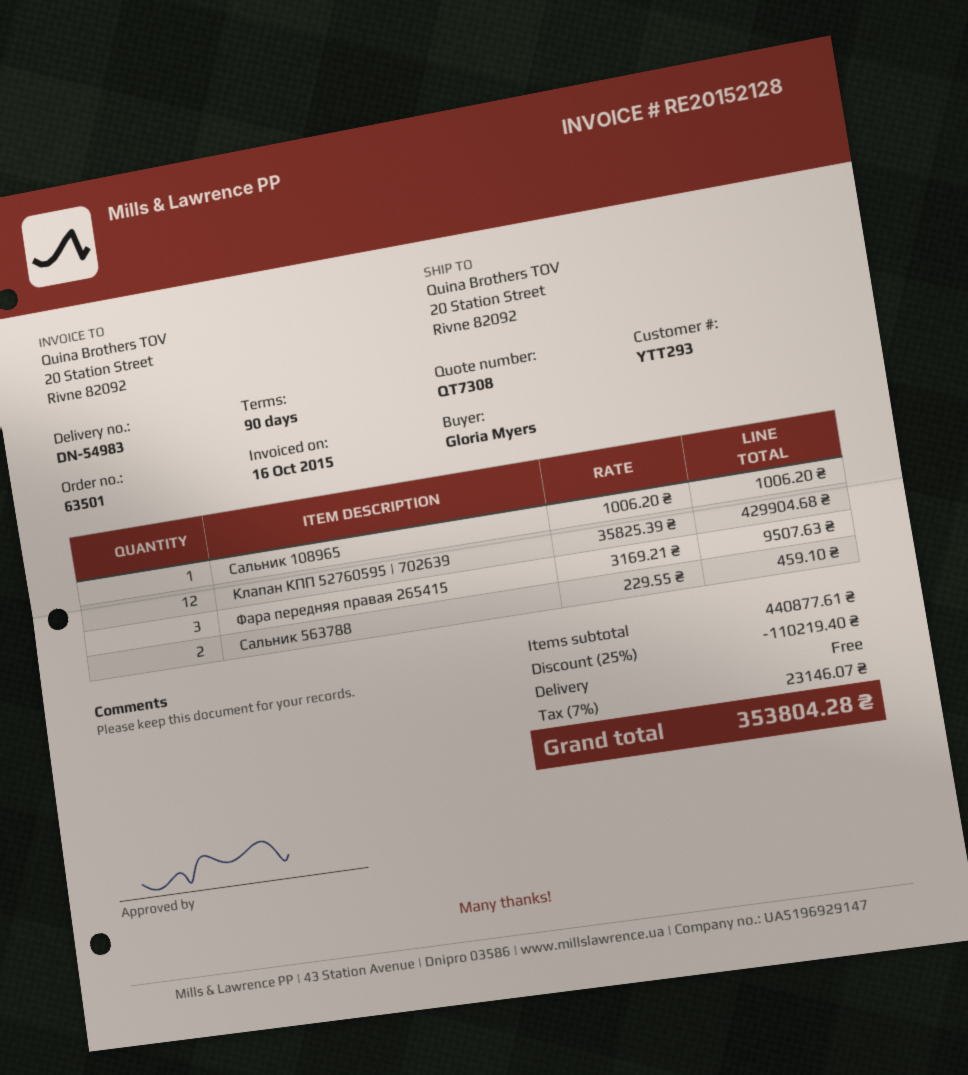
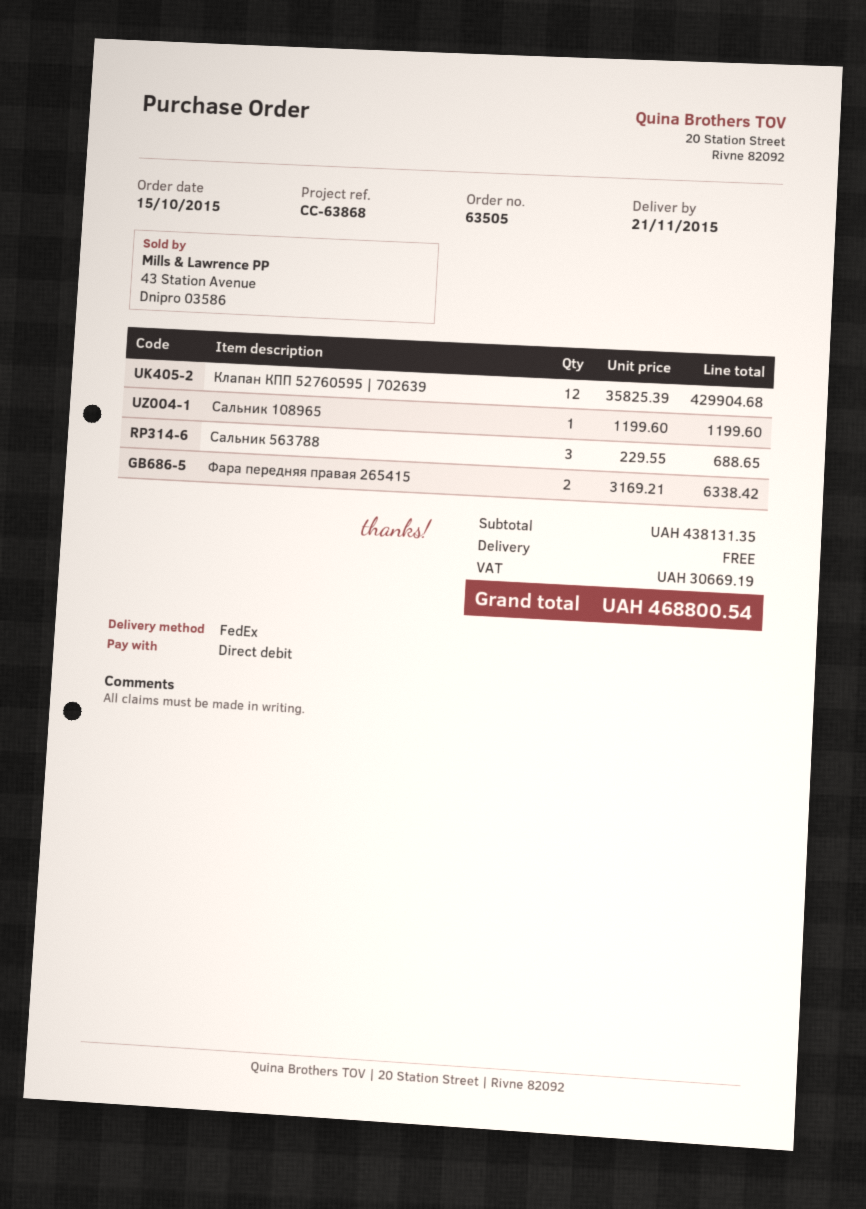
order number: 63501 -> 63505
Сальник 108965: 1 x 1006.20 = 1006.20 -> 1 x 1199.60 = 1199.60
Фара передняя правая 265415: 3 x 3169.21 = 9507.63 -> 2 x 3169.21 = 6338.42
Сальник 563788: 2 x 229.55 = 459.10 -> 3 x 229.55 = 688.65
subtotal: 440877.61 -> 438131.35
discount: 25% = 110219.40 -> none
tax: 23146.07 -> 30669.19
total: 353804.28 -> 468800.54

